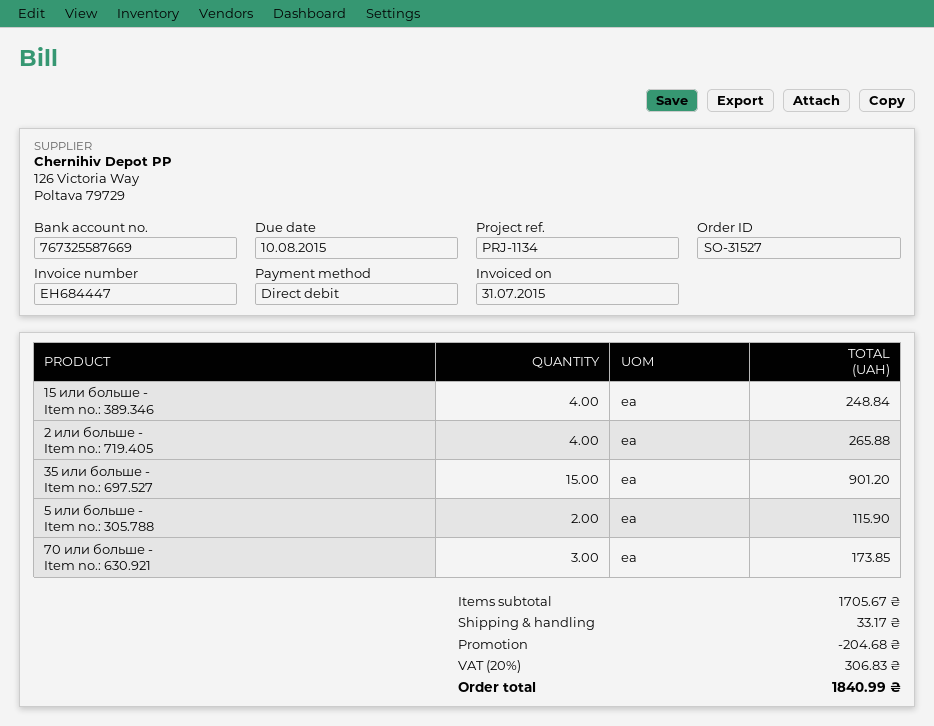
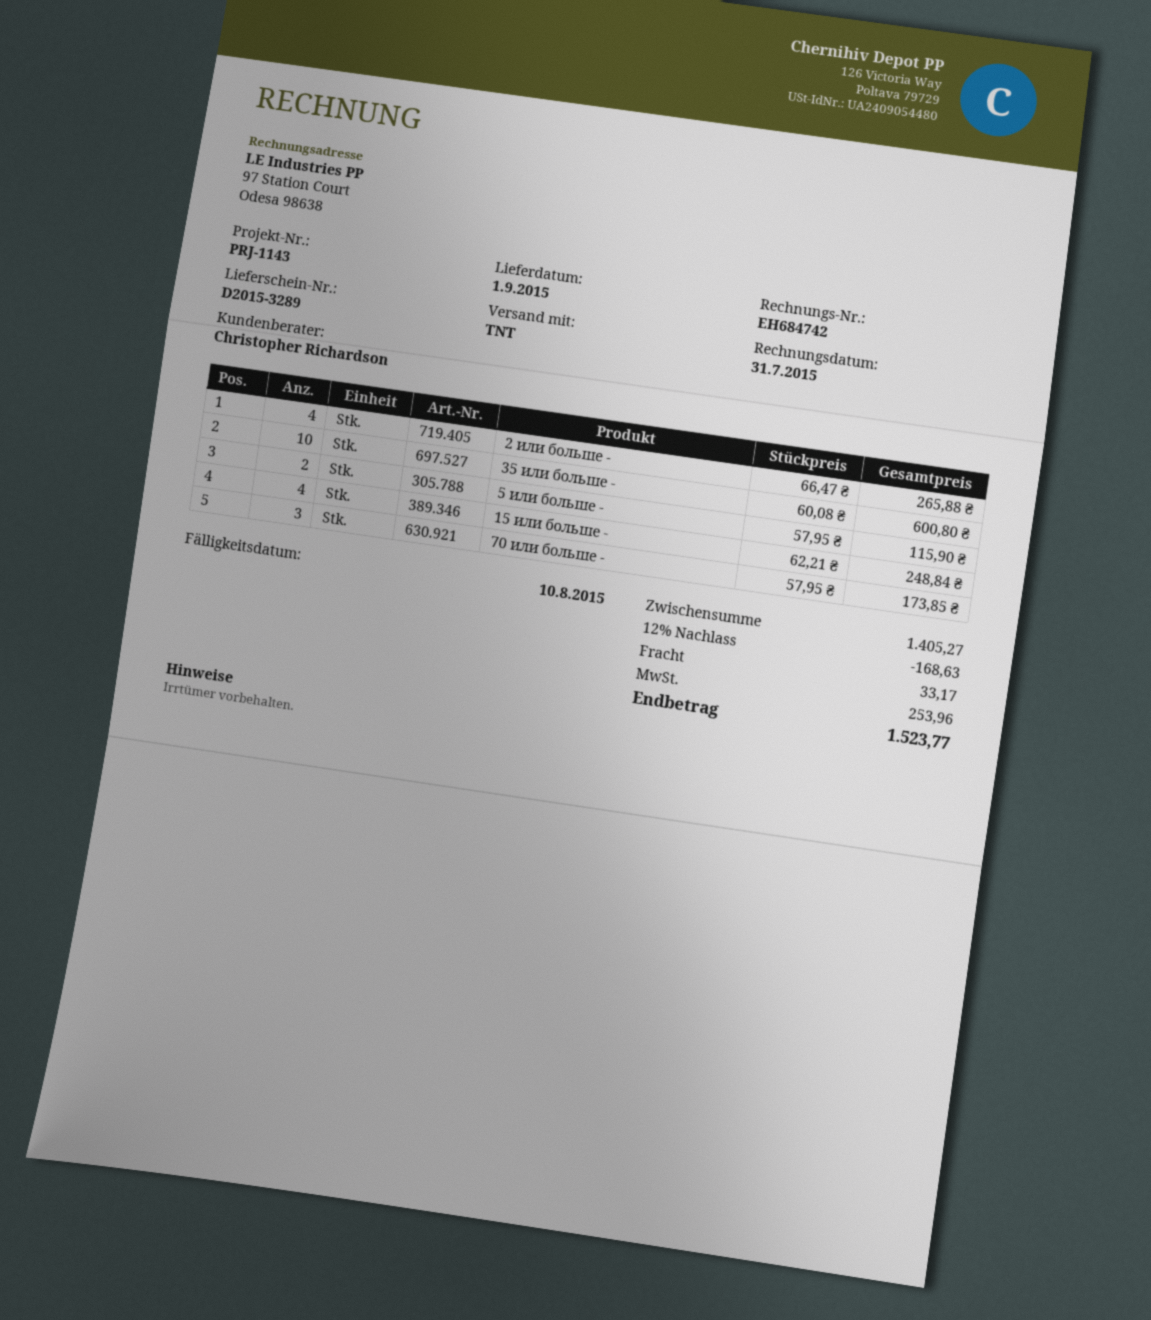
invoice number: EH684447 -> EH684742
reference: PRJ-1134 -> PRJ-1143
35 или больше -: 15 for 901.20 -> 10 for 600.80
subtotal: 1705.67 -> 1405.27
discount: 204.68 -> 168.63
tax: 306.83 -> 253.96
total: 1840.99 -> 1523.77

